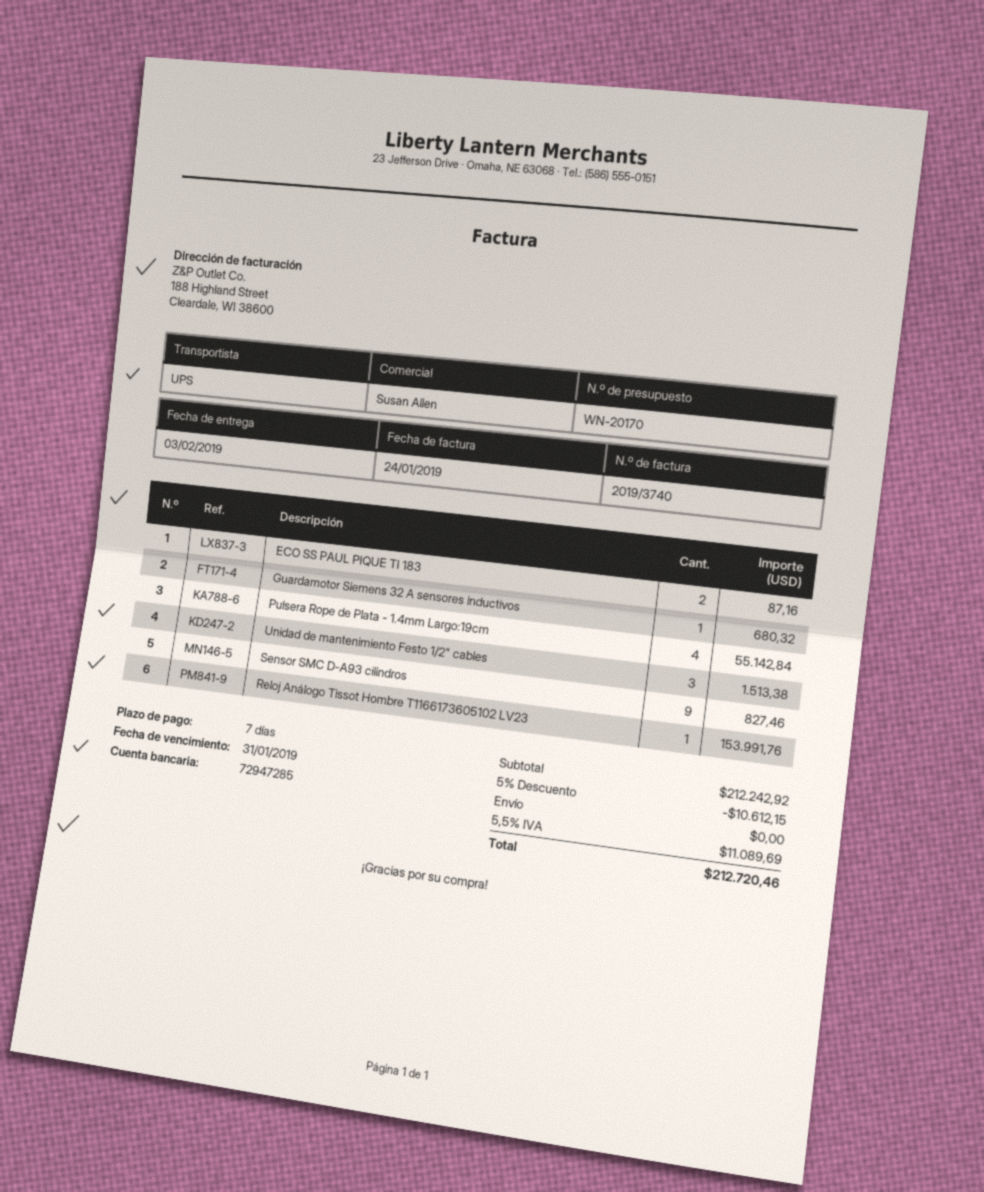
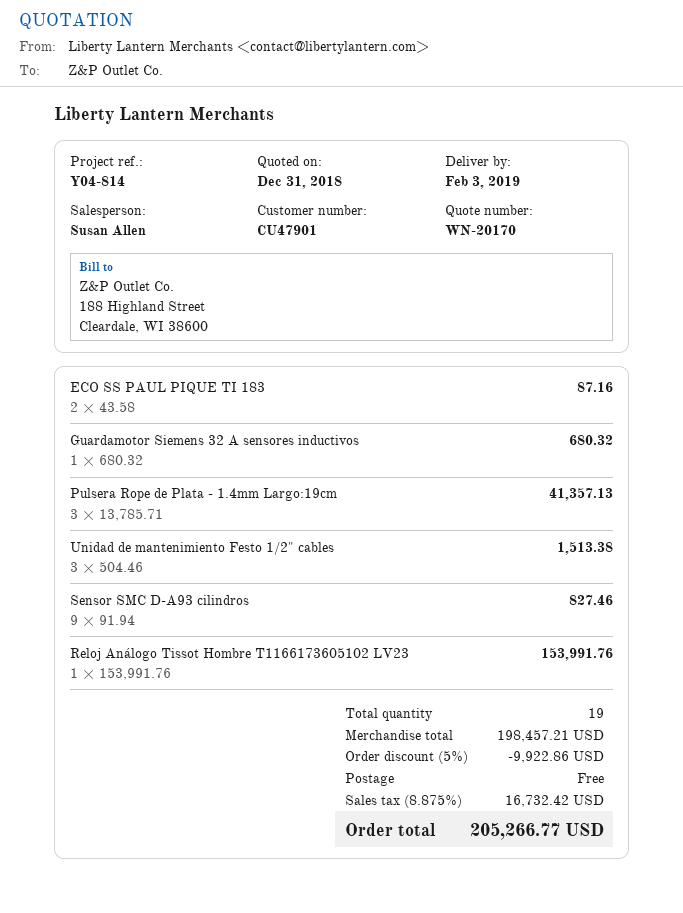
Pulsera Rope de Plata - 1.4mm Largo:19cm: 4 for 55142.84 -> 3 for 41357.13
subtotal: 212242.92 -> 198457.21
discount: 5% = 10612.15 -> 5% = 9922.86
tax: 5.5% = 11089.69 -> 8.875% = 16732.42
total: 212720.46 -> 205266.77

